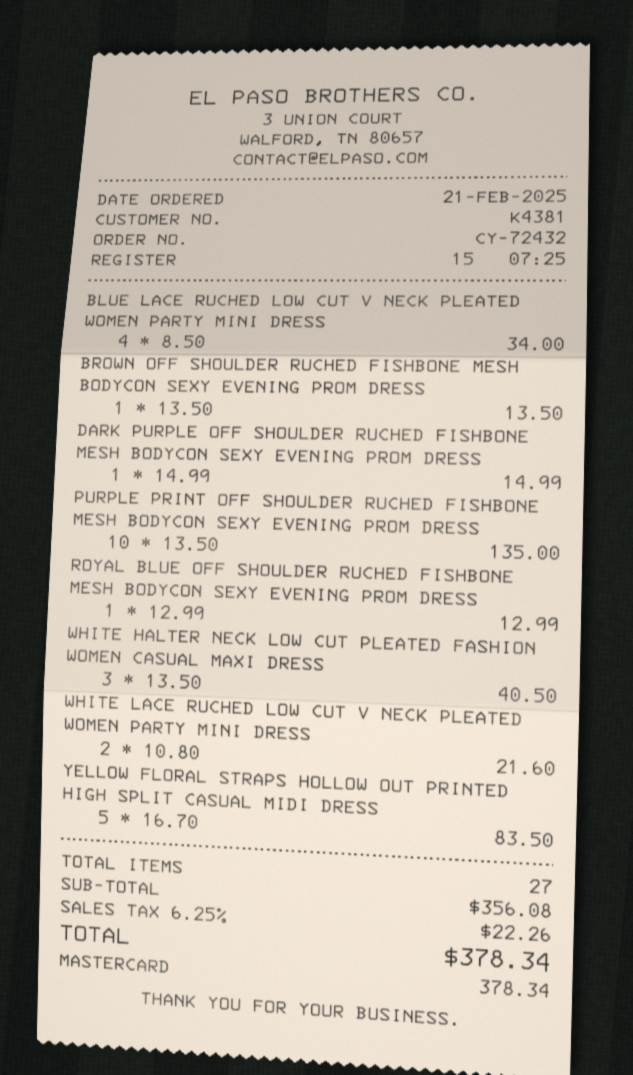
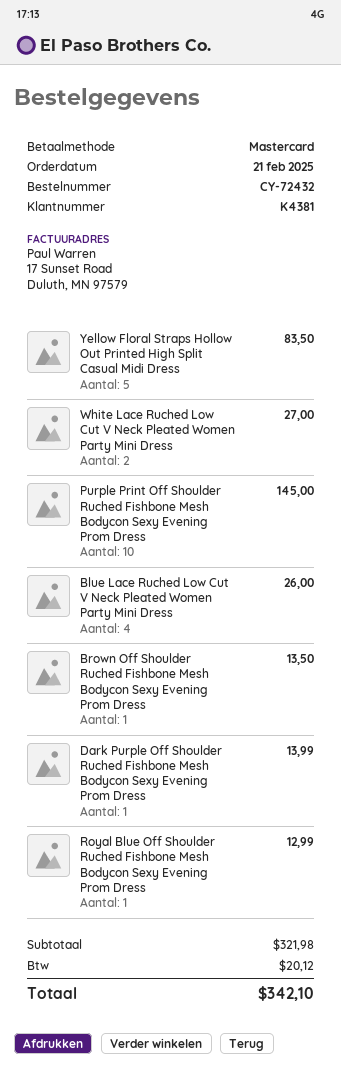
BLUE LACE RUCHED LOW CUT V NECK PLEATED WOMEN PARTY MINI DRESS: 4 for 34.00 -> 4 for 26.00
DARK PURPLE OFF SHOULDER RUCHED FISHBONE MESH BODYCON SEXY EVENING PROM DRESS: 1 for 14.99 -> 1 for 13.99
PURPLE PRINT OFF SHOULDER RUCHED FISHBONE MESH BODYCON SEXY EVENING PROM DRESS: 10 for 135.00 -> 10 for 145.00
WHITE HALTER NECK LOW CUT PLEATED FASHION WOMEN CASUAL MAXI DRESS: 3 for 40.50 -> none
WHITE LACE RUCHED LOW CUT V NECK PLEATED WOMEN PARTY MINI DRESS: 2 for 21.60 -> 2 for 27.00
subtotal: 356.08 -> 321.98
tax: 22.26 -> 20.12
total: 378.34 -> 342.10

